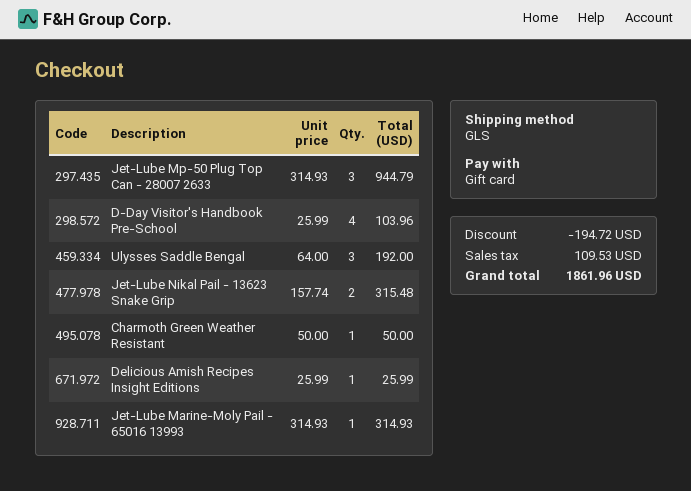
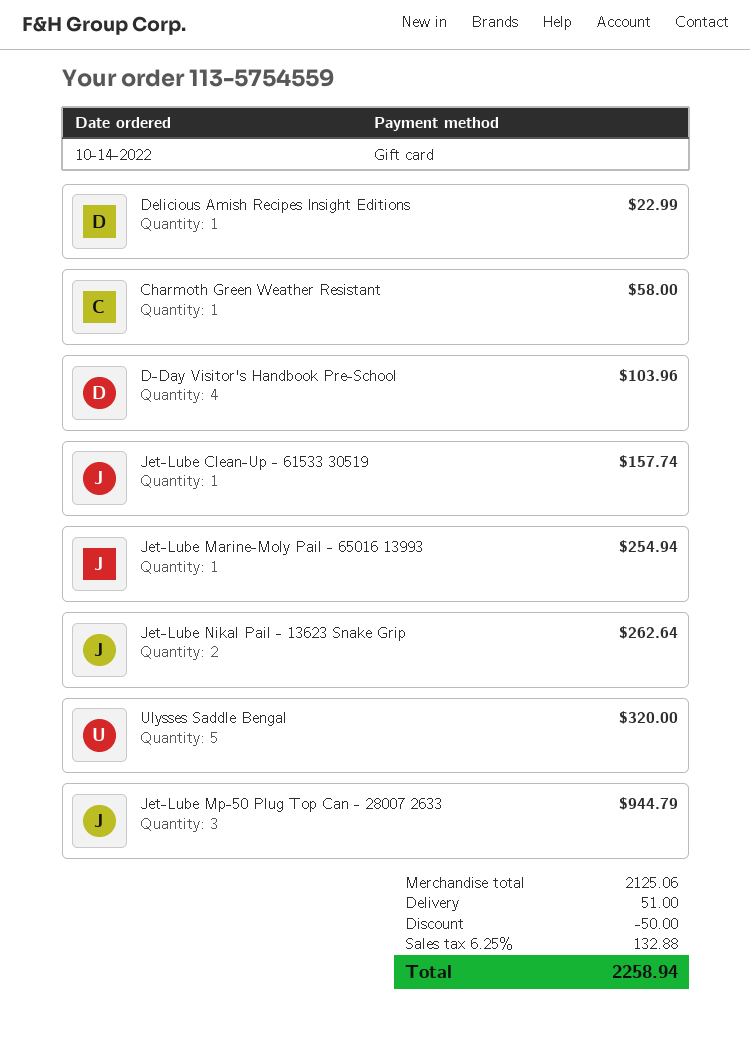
Ulysses Saddle Bengal: 3 for 192.00 -> 5 for 320.00
Jet-Lube Nikal Pail - 13623 Snake Grip: 2 for 315.48 -> 2 for 262.64
Charmoth Green Weather Resistant: 1 for 50.00 -> 1 for 58.00
Delicious Amish Recipes Insight Editions: 1 for 25.99 -> 1 for 22.99
Jet-Lube Marine-Moly Pail - 65016 13993: 1 for 314.93 -> 1 for 254.94
Jet-Lube Clean-Up - 61533 30519: none -> 1 for 157.74
discount: 194.72 -> 50.00
shipping: none -> 51.00
tax: 109.53 -> 132.88
total: 1861.96 -> 2258.94

